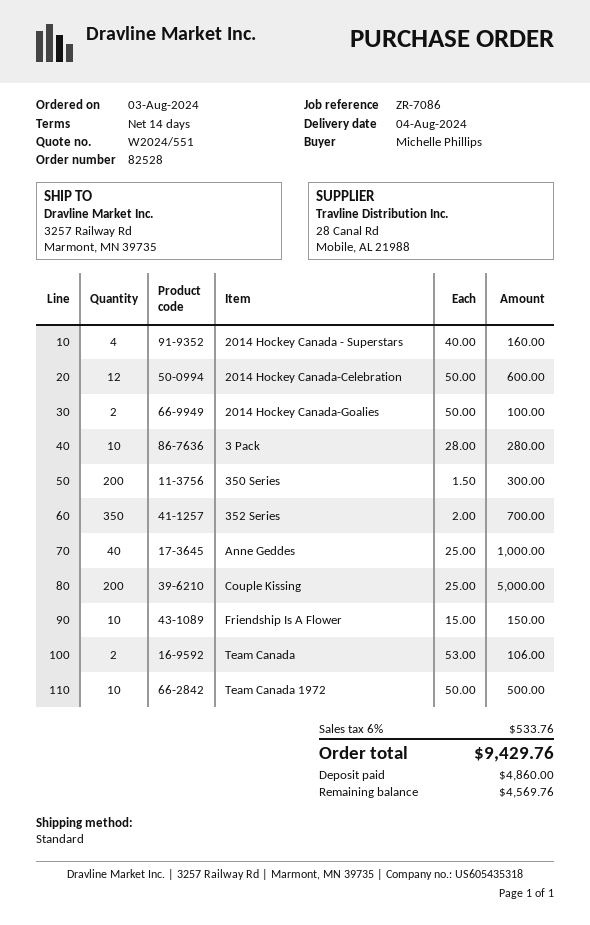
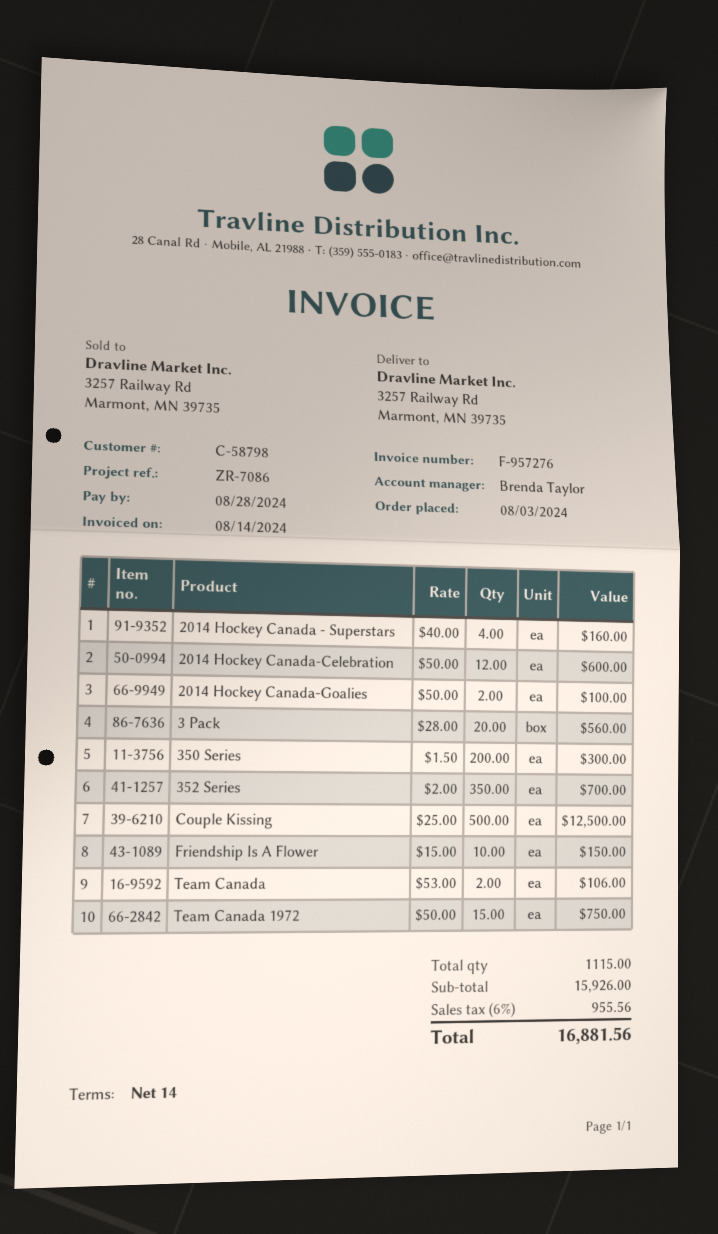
3 Pack: 10 x 28.00 = 280.00 -> 20 x 28.00 = 560.00
Anne Geddes: 40 x 25.00 = 1000.00 -> none
Couple Kissing: 200 x 25.00 = 5000.00 -> 500 x 25.00 = 12500.00
Team Canada 1972: 10 x 50.00 = 500.00 -> 15 x 50.00 = 750.00
tax: 6% = 533.76 -> 6% = 955.56
total: 9429.76 -> 16881.56

